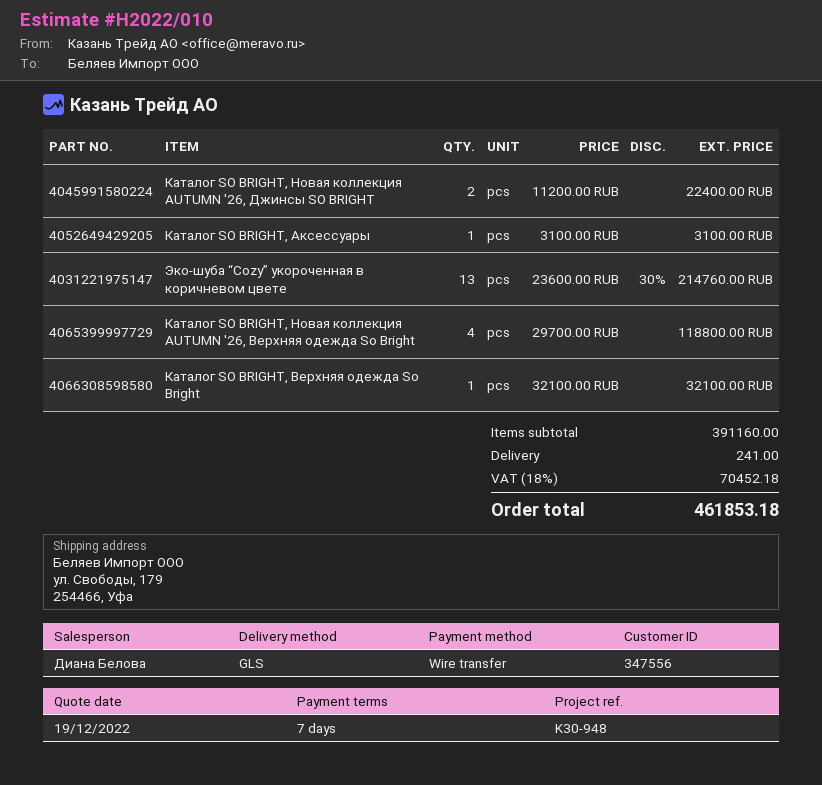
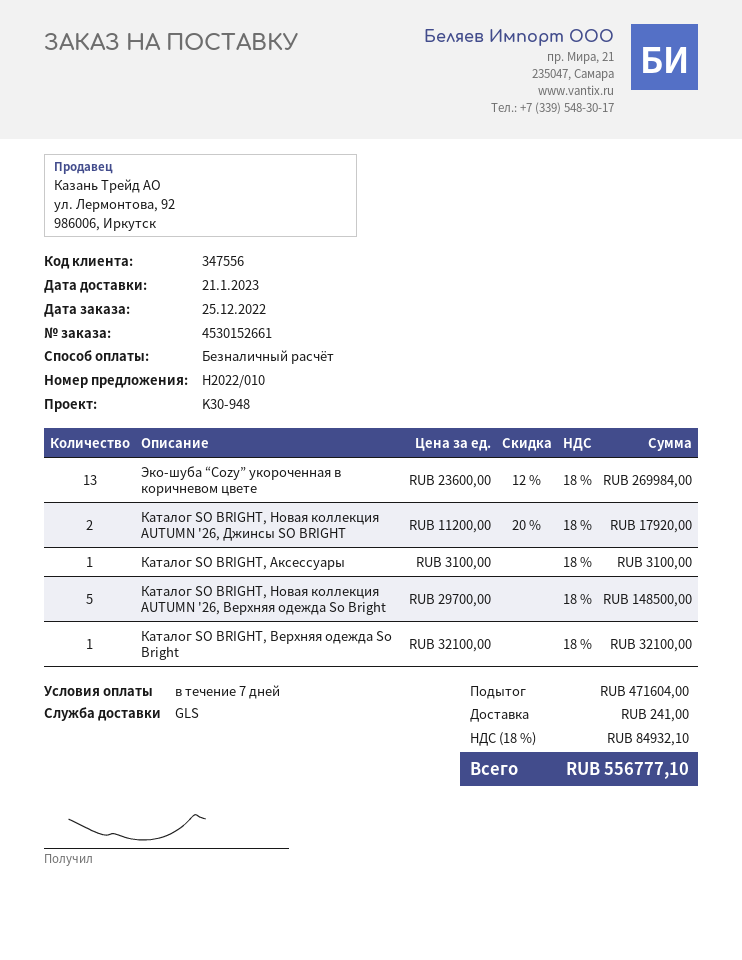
Каталог SO BRIGHT, Новая коллекция AUTUMN '26, Джинсы SO BRIGHT: 2 x 11200.00 = 22400.00 -> 2 x 11200.00 - 20% = 17920.00
Эко-шуба “Cozy” укороченная в коричневом цвете: 13 x 23600.00 - 30% = 214760.00 -> 13 x 23600.00 - 12% = 269984.00
Каталог SO BRIGHT, Новая коллекция AUTUMN '26, Верхняя одежда So Bright: 4 x 29700.00 = 118800.00 -> 5 x 29700.00 = 148500.00
subtotal: 391160.00 -> 471604.00
tax: 18% = 70452.18 -> 18% = 84932.10
total: 461853.18 -> 556777.10

